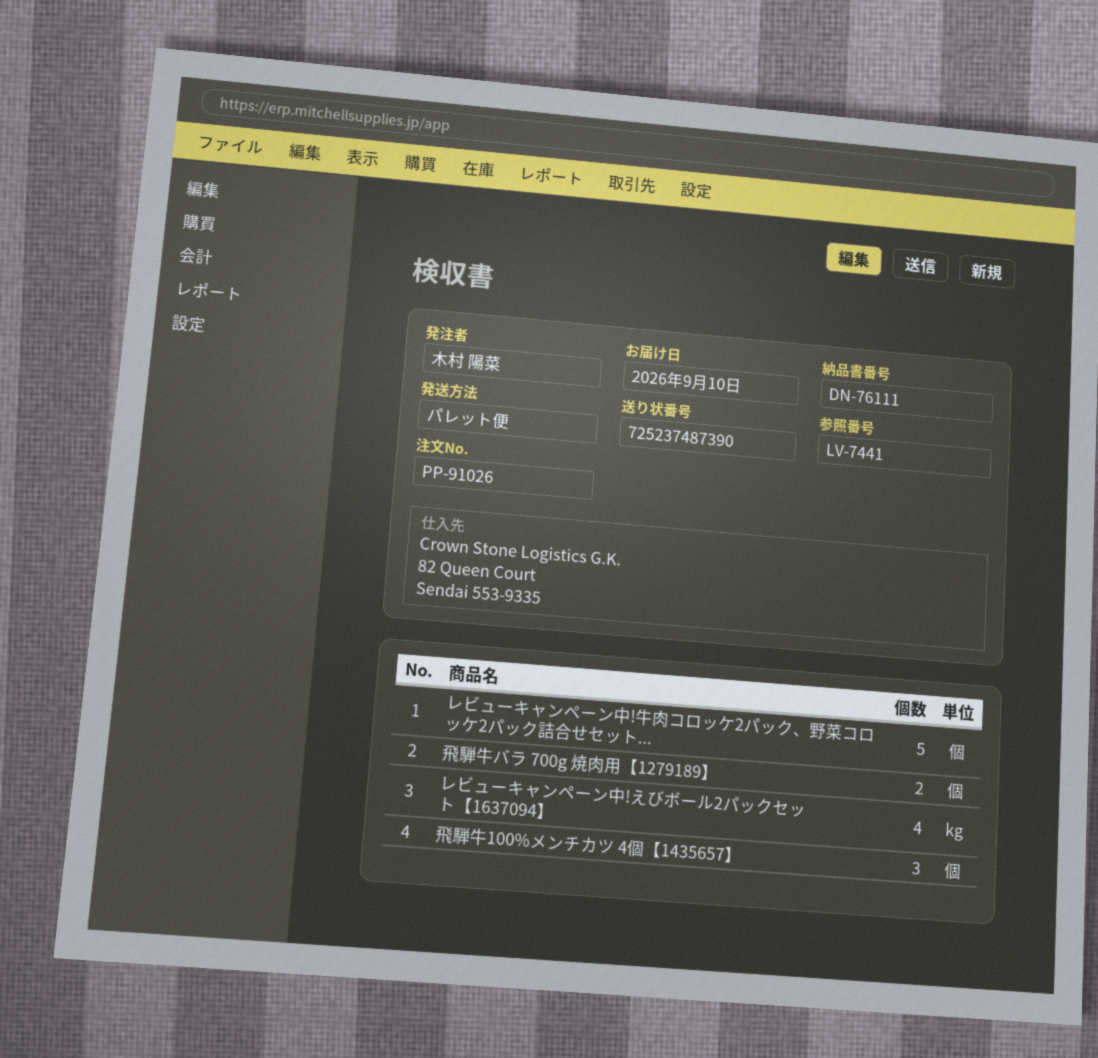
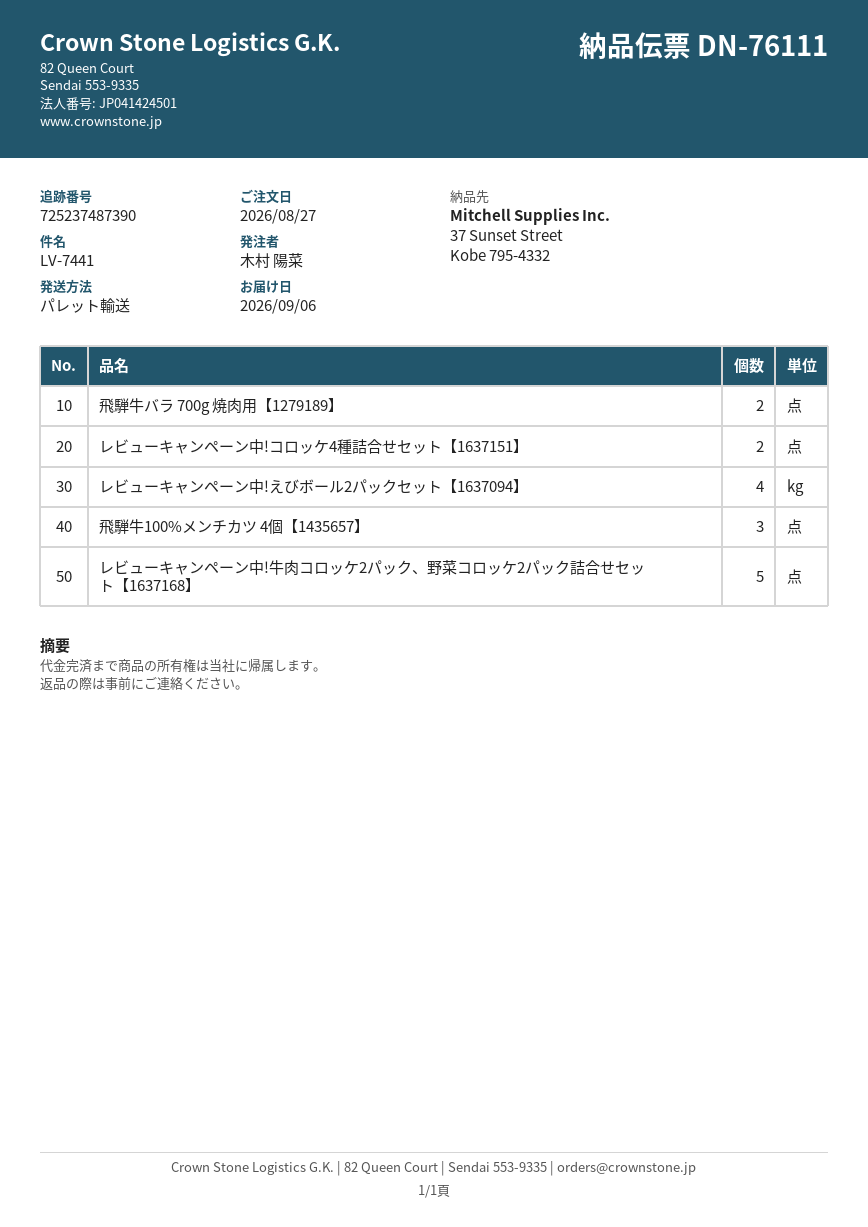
delivery date: 2026-09-10 -> 2026-09-06
レビューキャンペーン中!コロッケ4種詰合せセット【1637151】: none -> 2

